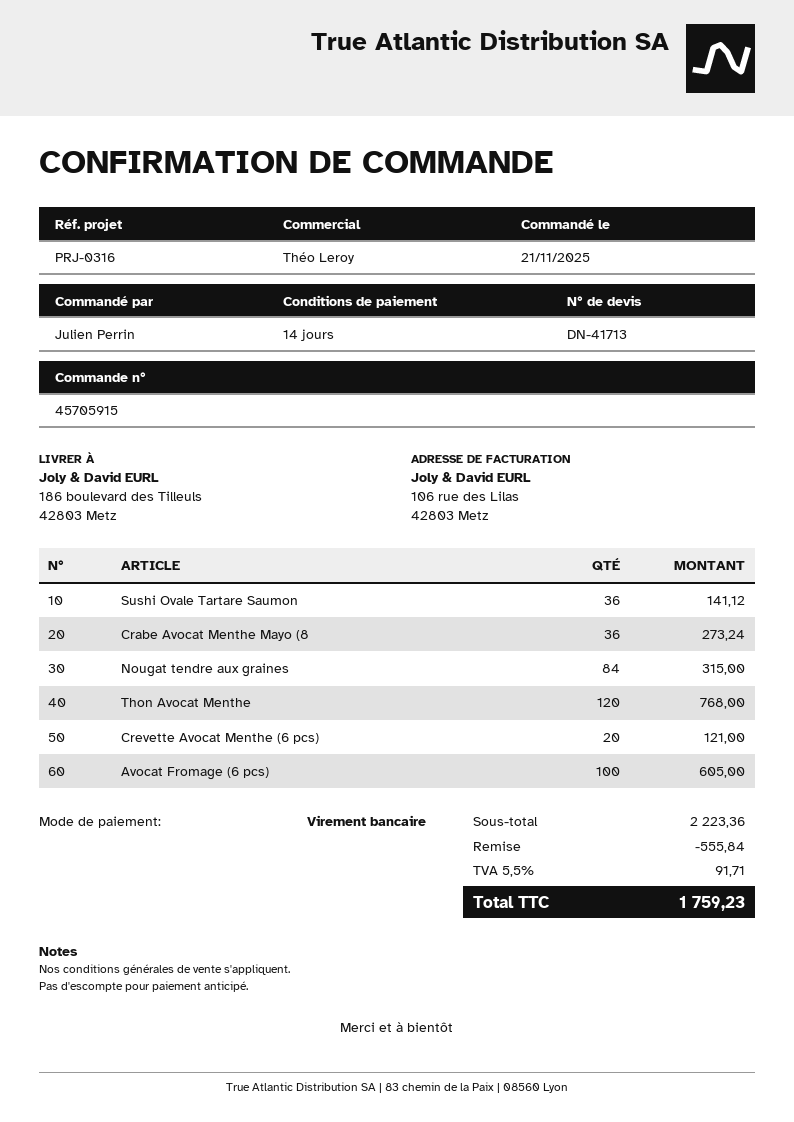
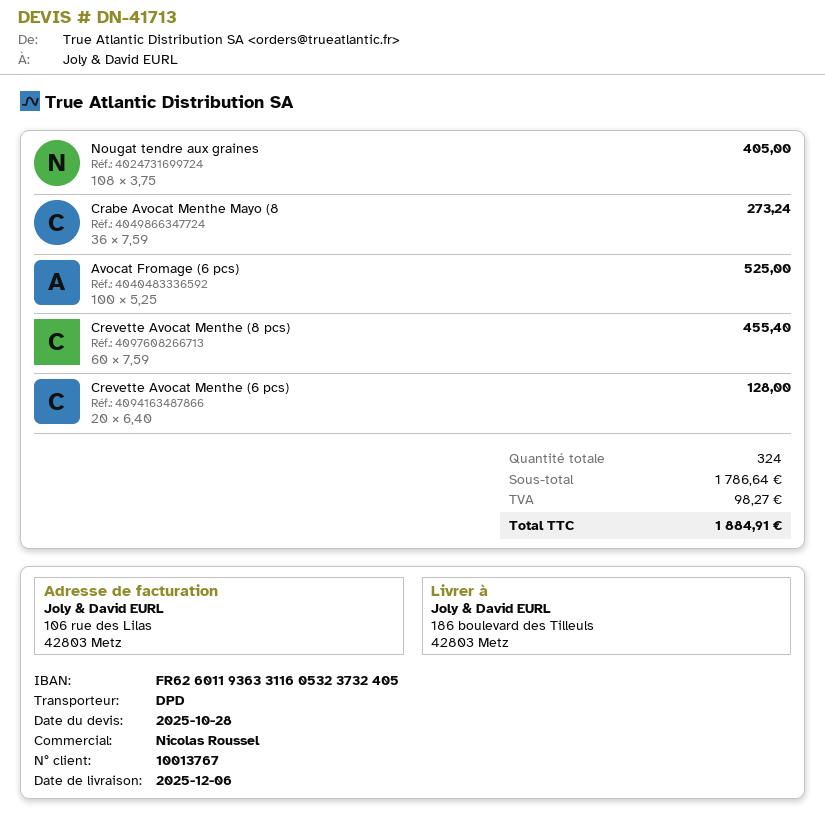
sales rep: Théo Leroy -> Nicolas Roussel
Sushi Ovale Tartare Saumon: 36 for 141.12 -> none
Nougat tendre aux graines: 84 for 315.00 -> 108 for 405.00
Thon Avocat Menthe: 120 for 768.00 -> none
Crevette Avocat Menthe (6 pcs): 20 for 121.00 -> 20 for 128.00
Avocat Fromage (6 pcs): 100 for 605.00 -> 100 for 525.00
Crevette Avocat Menthe (8 pcs): none -> 60 for 455.40
subtotal: 2223.36 -> 1786.64
discount: 555.84 -> none
tax: 91.71 -> 98.27
total: 1759.23 -> 1884.91

